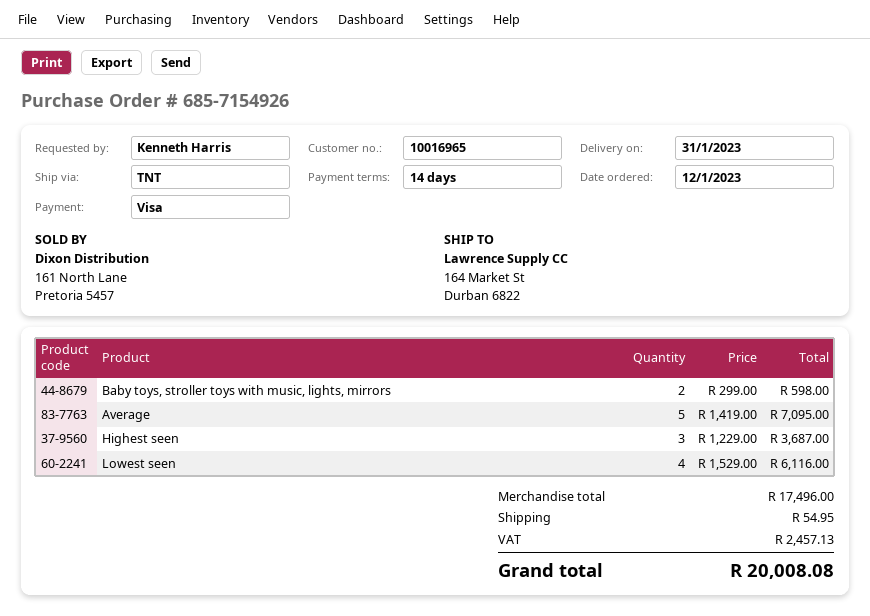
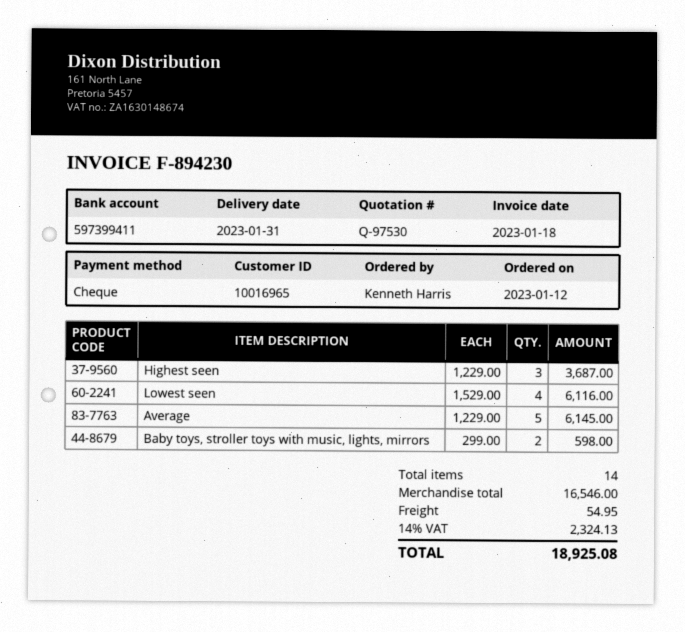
payment method: Visa -> cheque
Average: 5 x 1419.00 = 7095.00 -> 5 x 1229.00 = 6145.00
subtotal: 17496.00 -> 16546.00
tax: 2457.13 -> 2324.13
total: 20008.08 -> 18925.08

